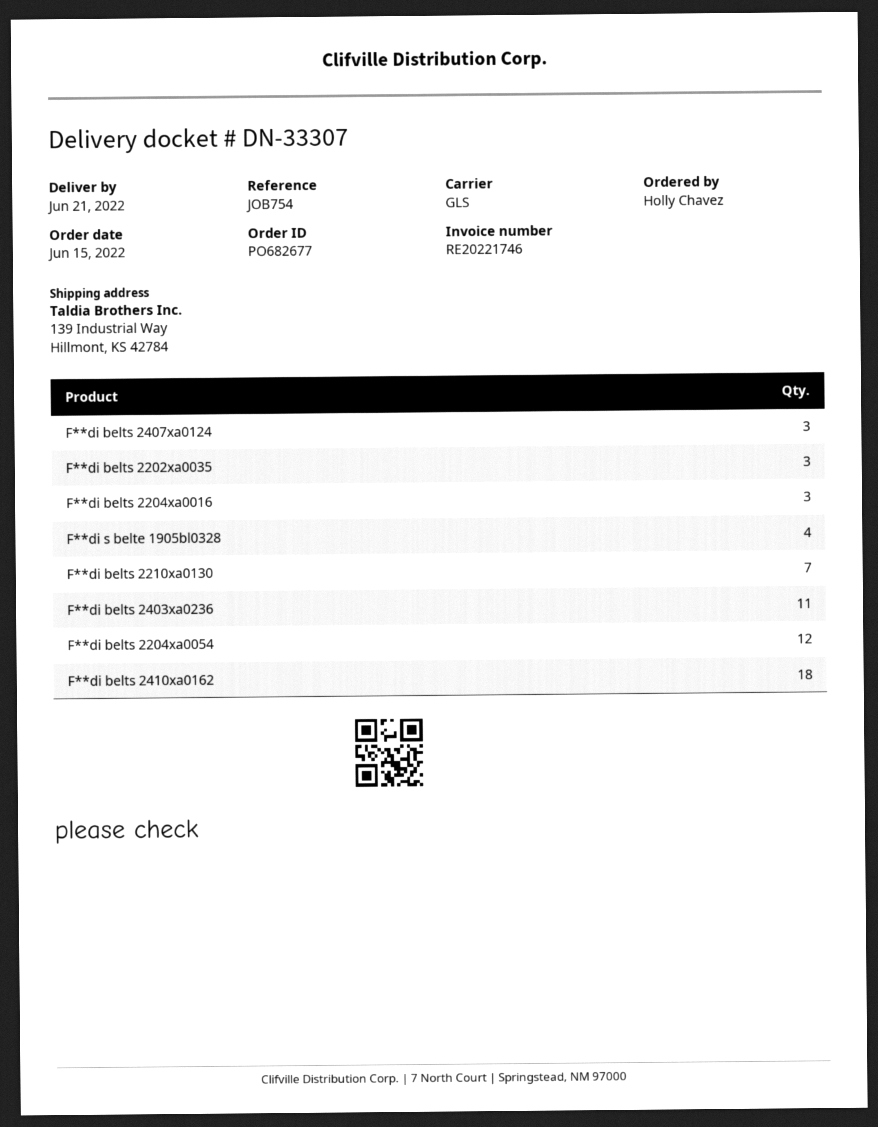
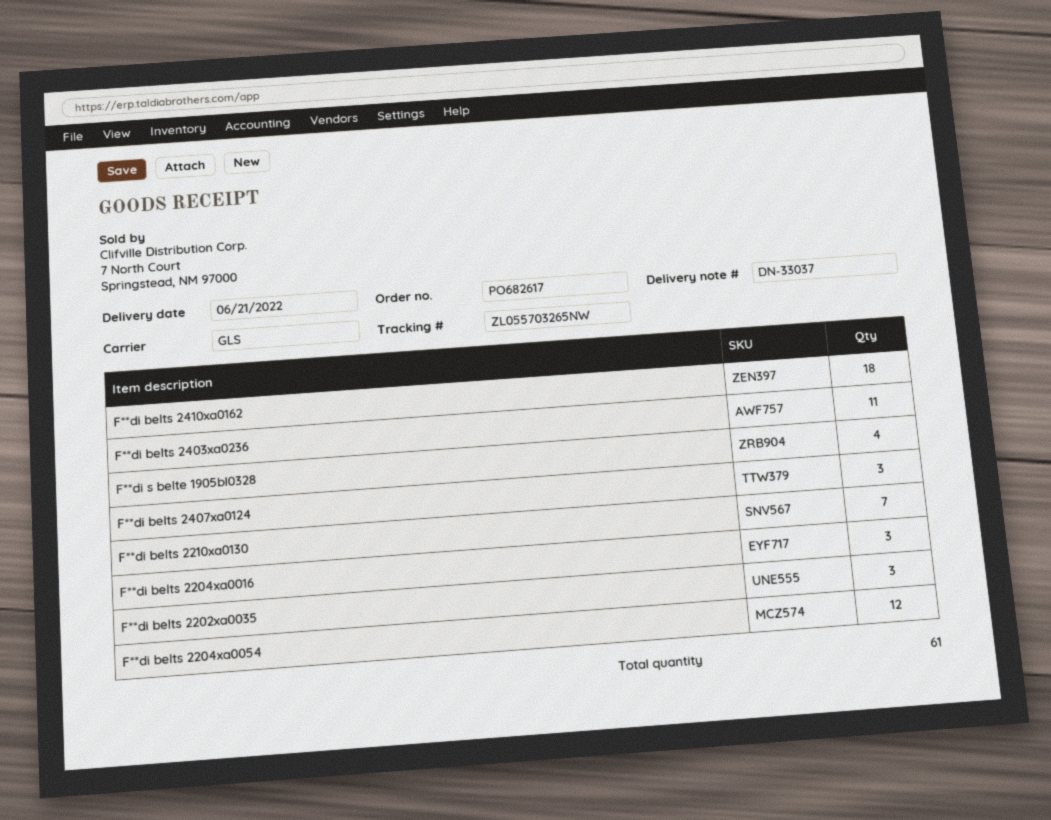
order number: PO682677 -> PO682617
delivery note number: DN-33307 -> DN-33037

